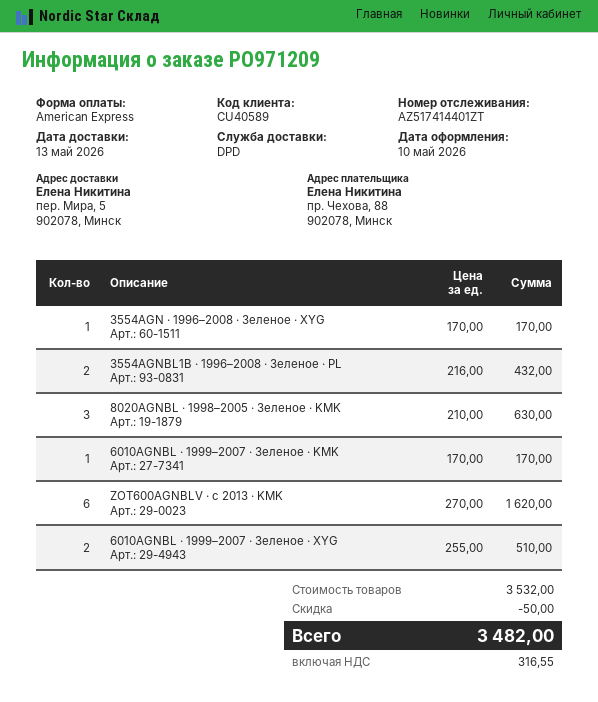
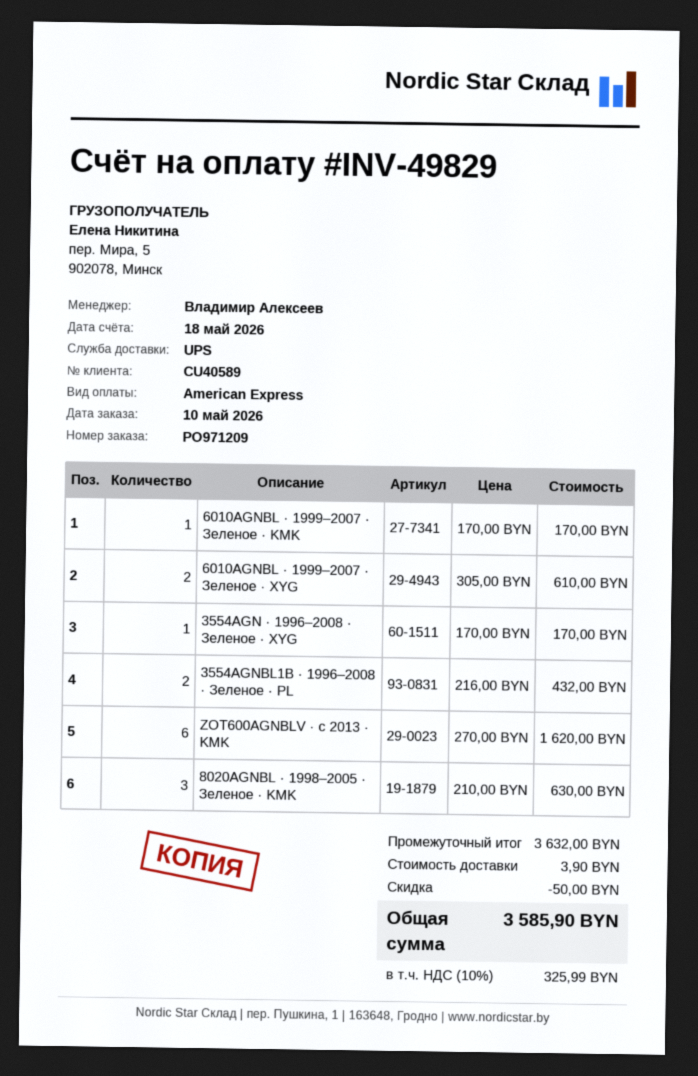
shipping method: DPD -> UPS
6010AGNBL · 1999–2007 · Зеленое · XYG: 2 x 255.00 = 510.00 -> 2 x 305.00 = 610.00
subtotal: 3532.00 -> 3632.00
shipping: none -> 3.90
tax: 316.55 -> 325.99
total: 3482.00 -> 3585.90

